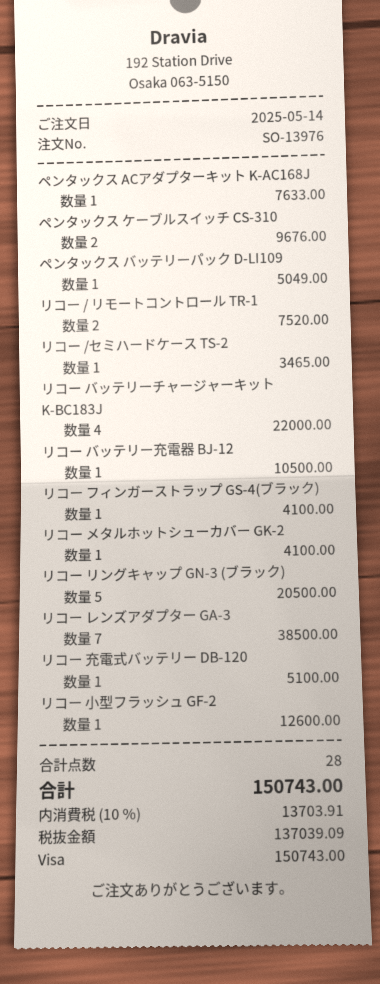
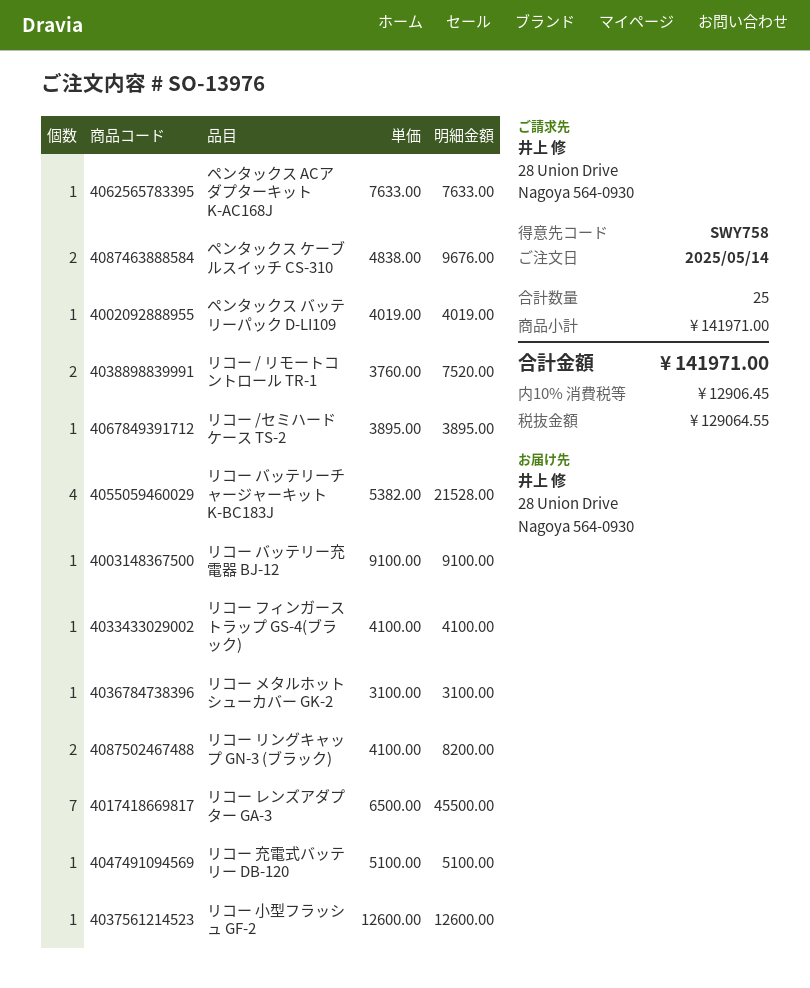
ペンタックス バッテリーパック D-LI109: 1 for 5049.00 -> 1 for 4019.00
リコー /セミハードケース TS-2: 1 for 3465.00 -> 1 for 3895.00
リコー バッテリーチャージャーキット K-BC183J: 4 for 22000.00 -> 4 for 21528.00
リコー バッテリー充電器 BJ-12: 1 for 10500.00 -> 1 for 9100.00
リコー メタルホットシューカバー GK-2: 1 for 4100.00 -> 1 for 3100.00
リコー リングキャップ GN-3 (ブラック): 5 for 20500.00 -> 2 for 8200.00
リコー レンズアダプター GA-3: 7 for 38500.00 -> 7 for 45500.00
total quantity: 28 -> 25
net: 137039.09 -> 129064.55
tax: 10% = 13703.91 -> 10% = 12906.45
total: 150743.00 -> 141971.00

